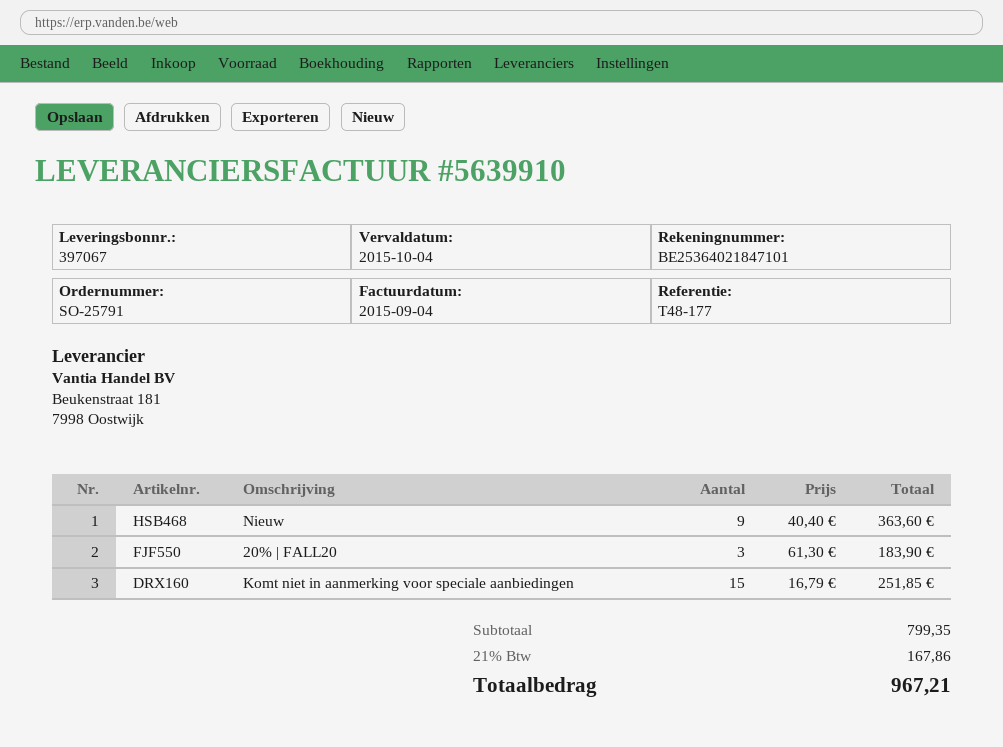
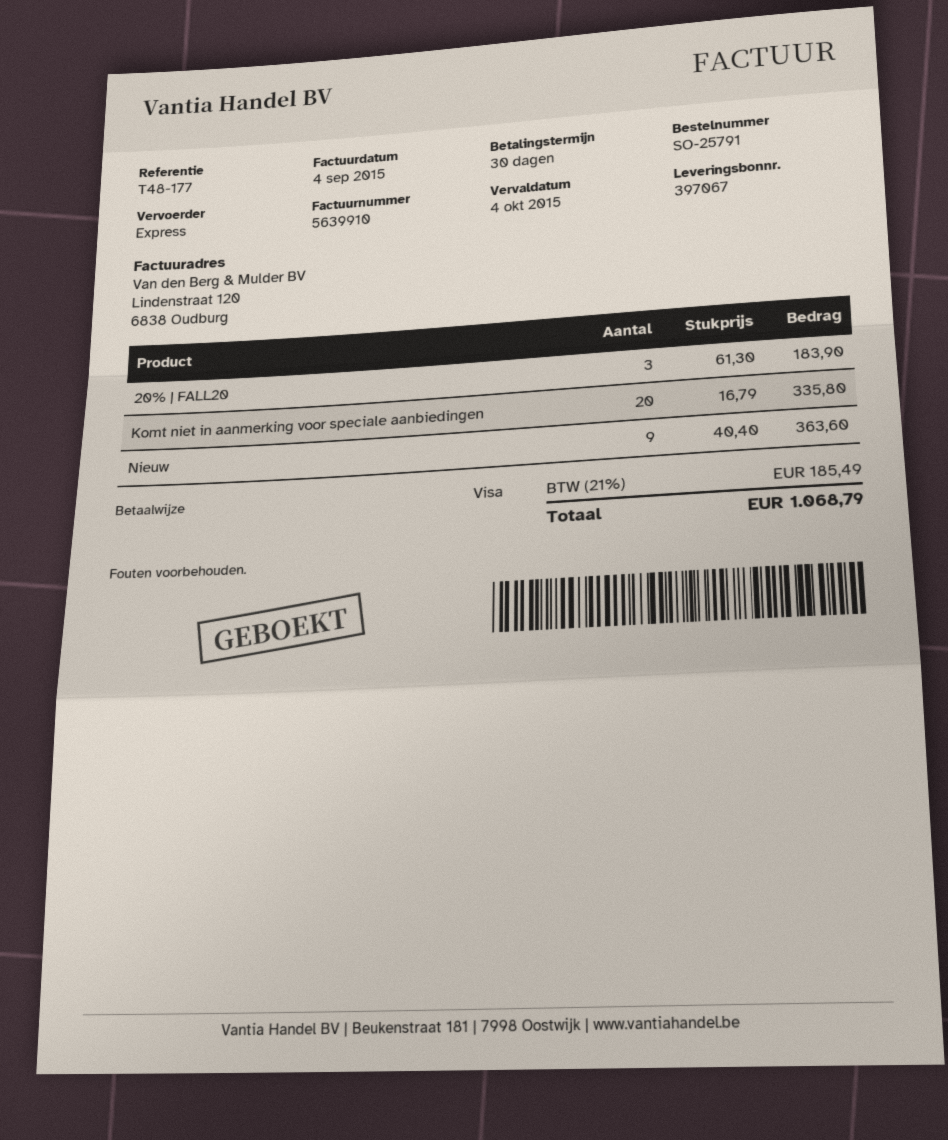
Komt niet in aanmerking voor speciale aanbiedingen: 15 x 16.79 = 251.85 -> 20 x 16.79 = 335.80
tax: 21% = 167.86 -> 21% = 185.49
total: 967.21 -> 1068.79

